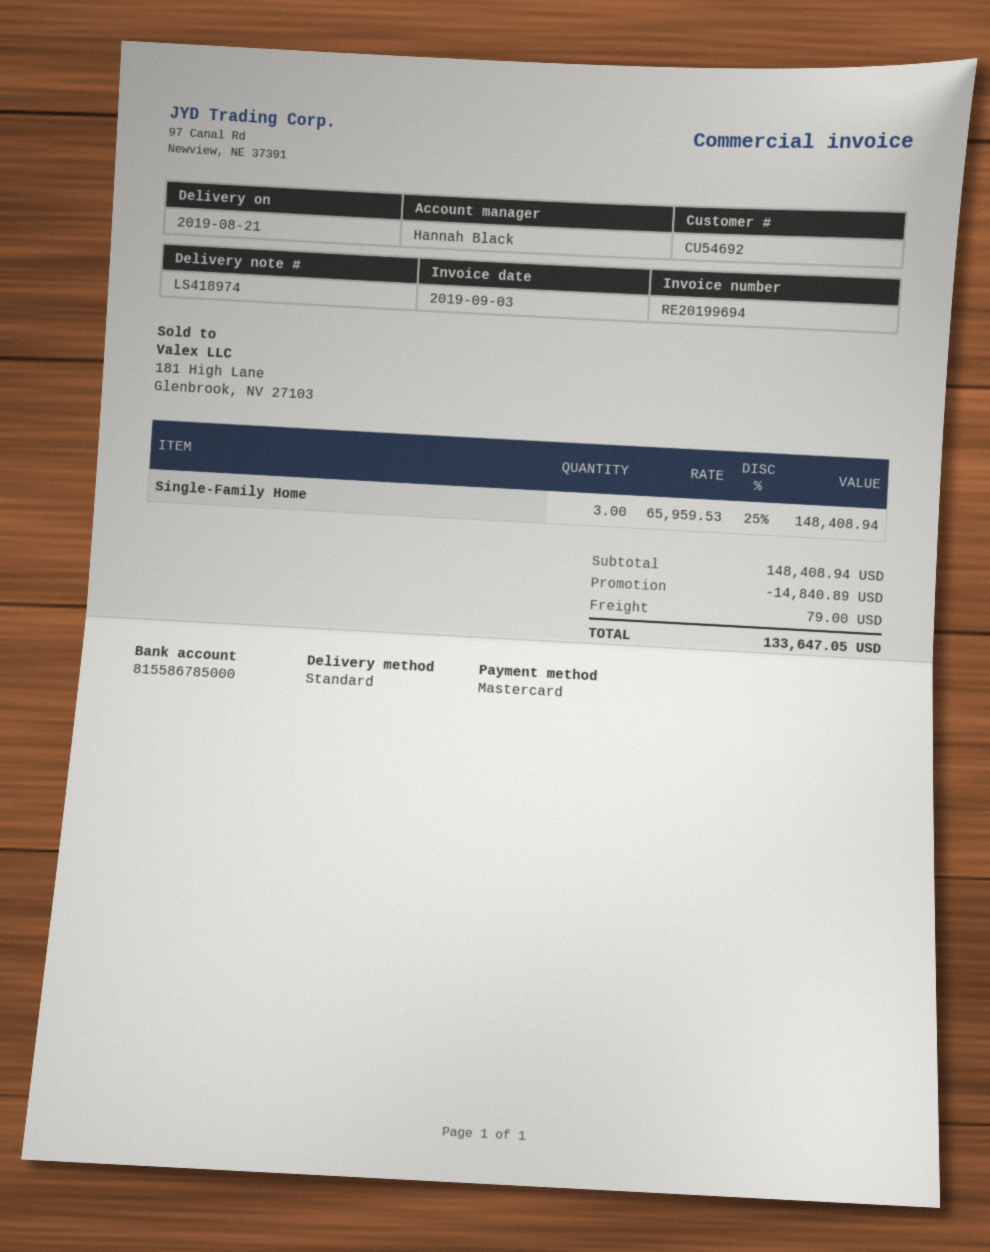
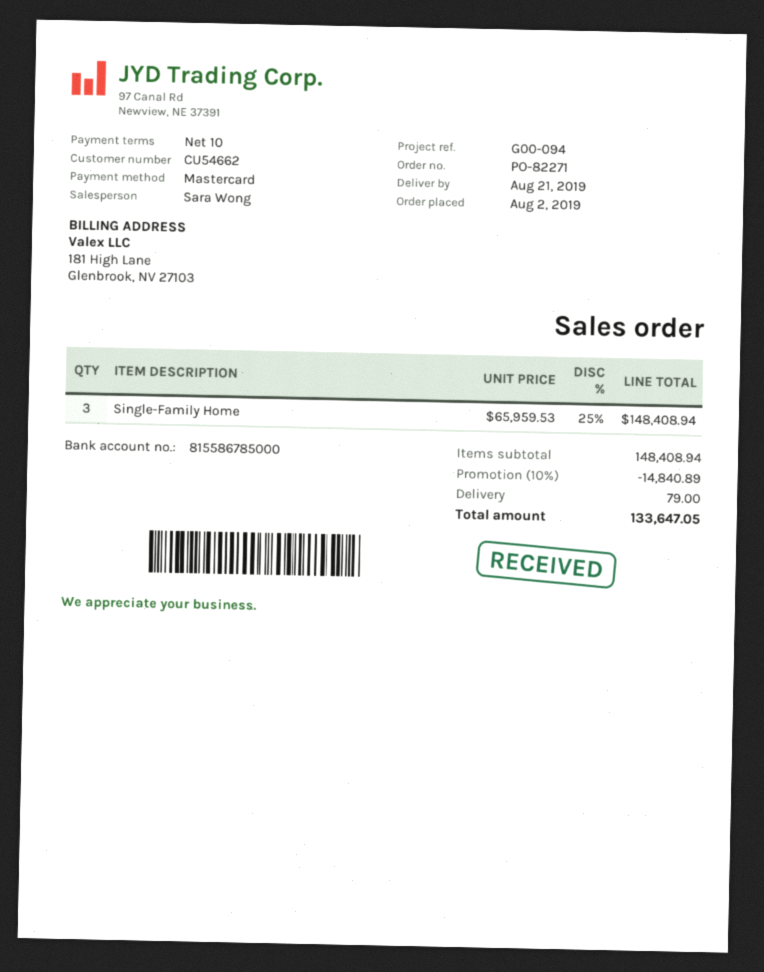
customer number: CU54692 -> CU54662
sales rep: Hannah Black -> Sara Wong

